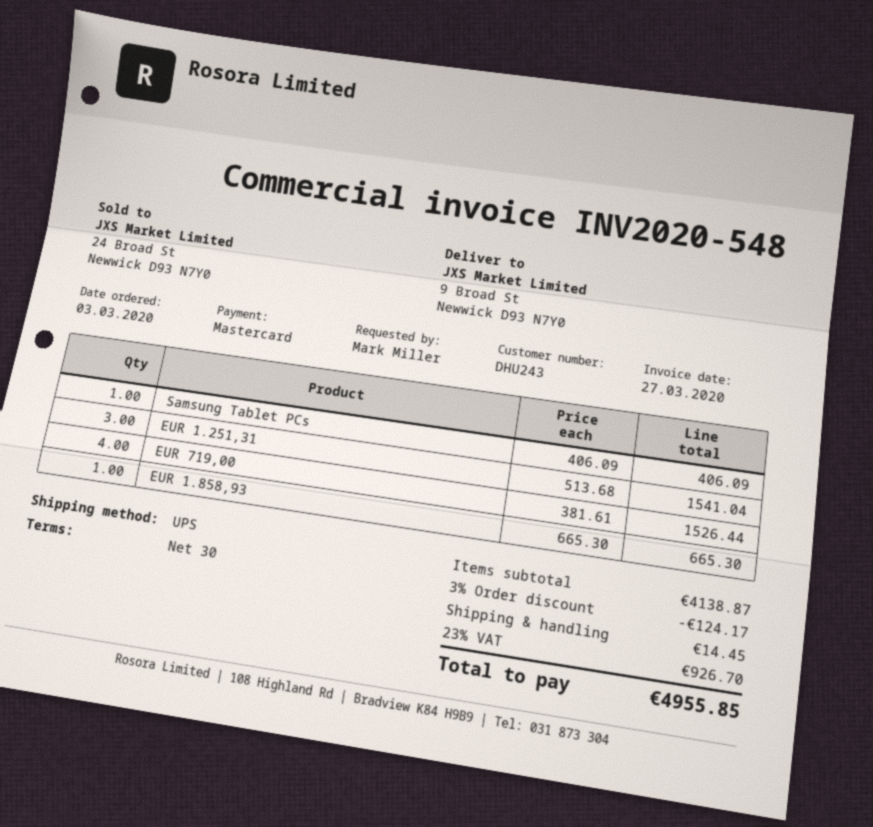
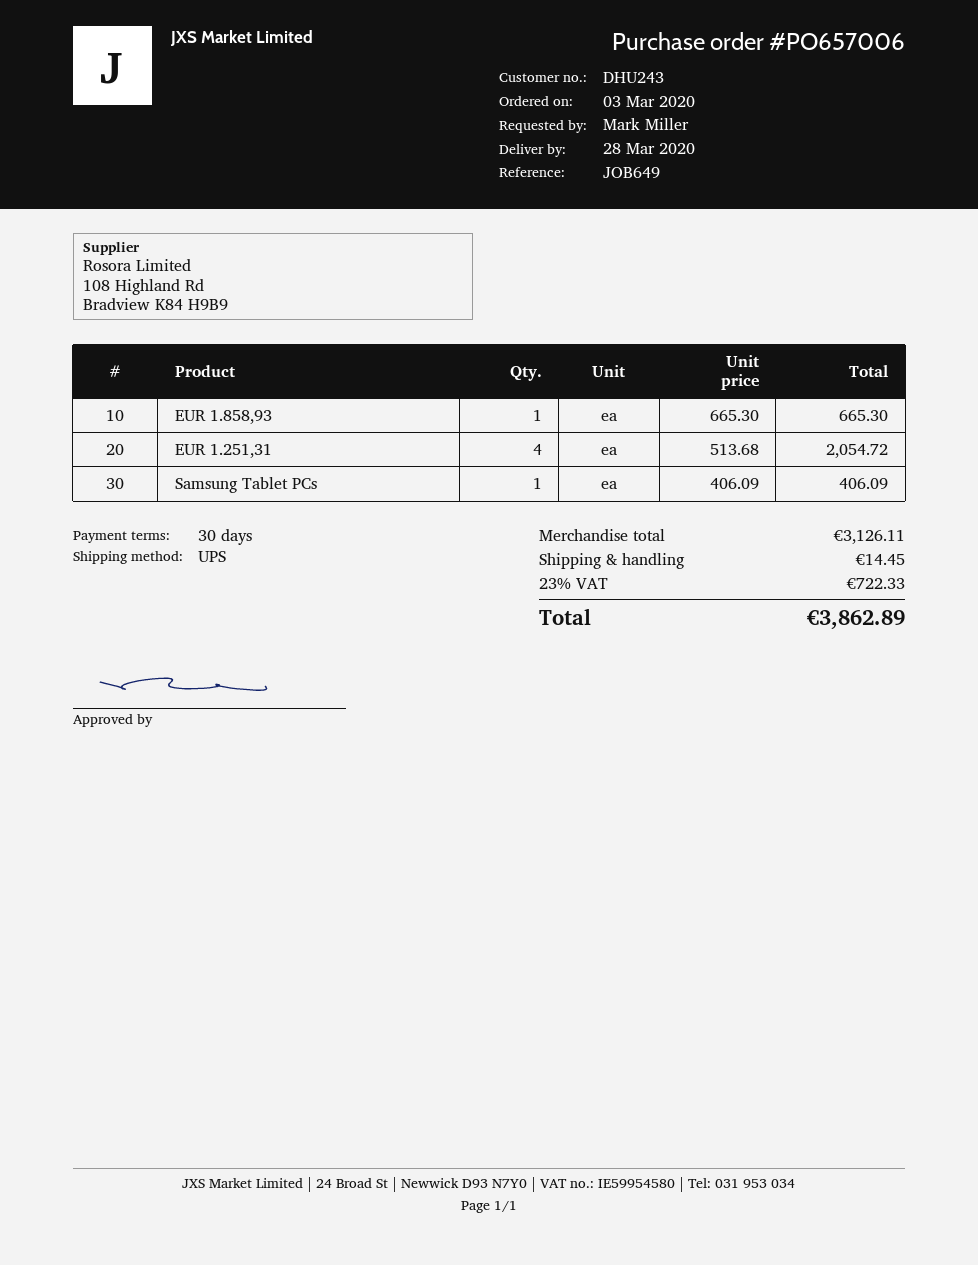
EUR 1.251,31: 3 x 513.68 = 1541.04 -> 4 x 513.68 = 2054.72
EUR 719,00: 4 x 381.61 = 1526.44 -> none
subtotal: 4138.87 -> 3126.11
discount: 3% = 124.17 -> none
tax: 23% = 926.70 -> 23% = 722.33
total: 4955.85 -> 3862.89

